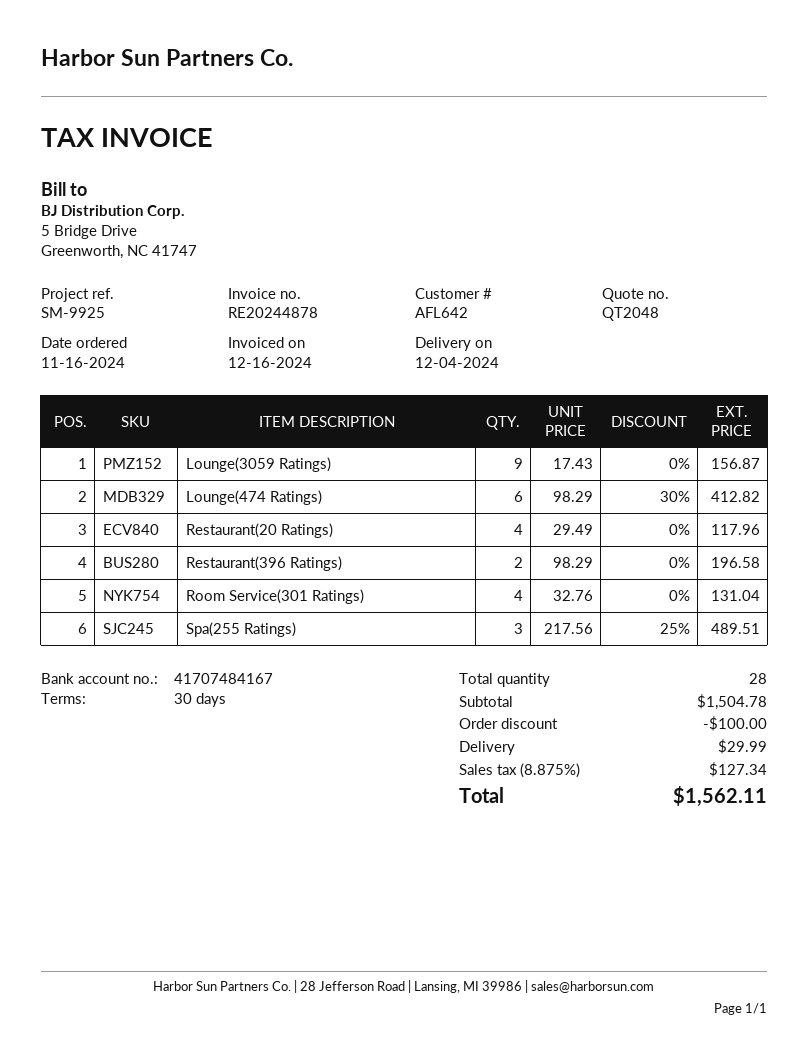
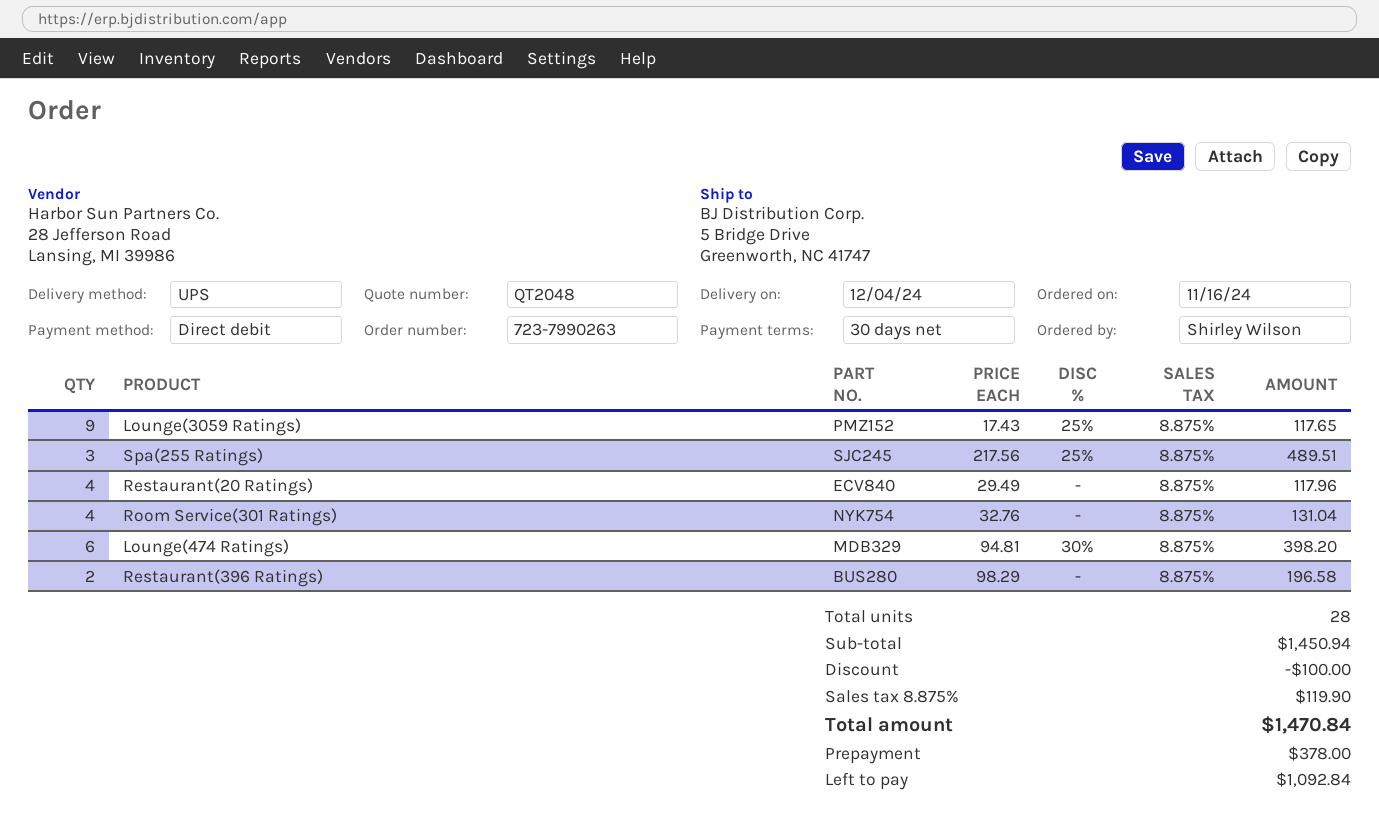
Lounge(3059 Ratings): 9 x 17.43 = 156.87 -> 9 x 17.43 - 25% = 117.65
Lounge(474 Ratings): 6 x 98.29 - 30% = 412.82 -> 6 x 94.81 - 30% = 398.20
subtotal: 1504.78 -> 1450.94
shipping: 29.99 -> none
tax: 8.875% = 127.34 -> 8.875% = 119.90
total: 1562.11 -> 1470.84

